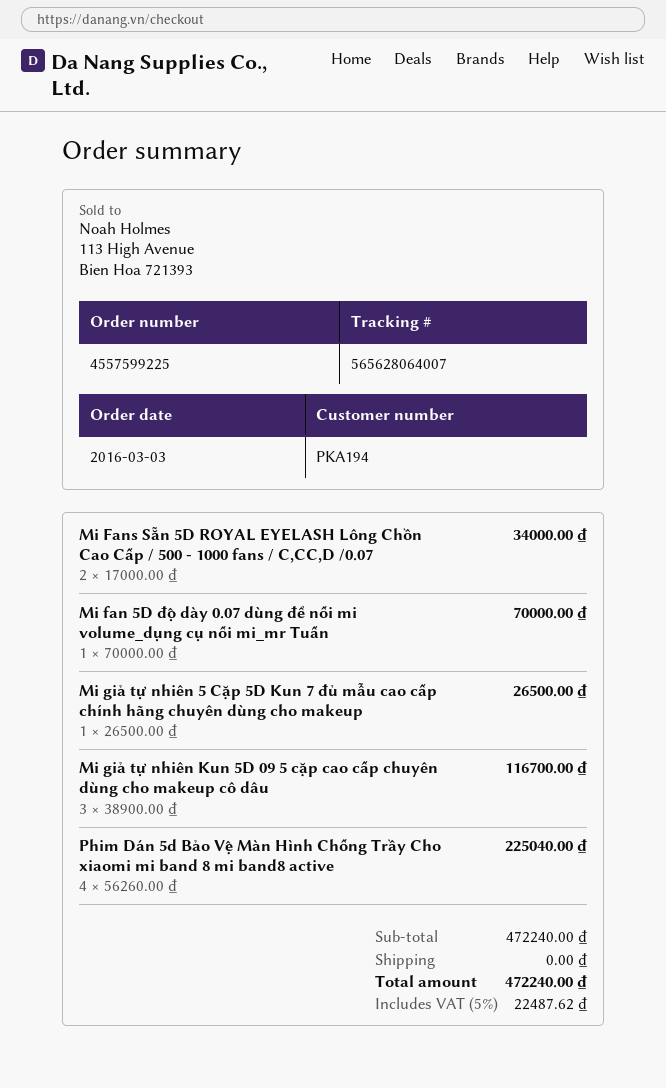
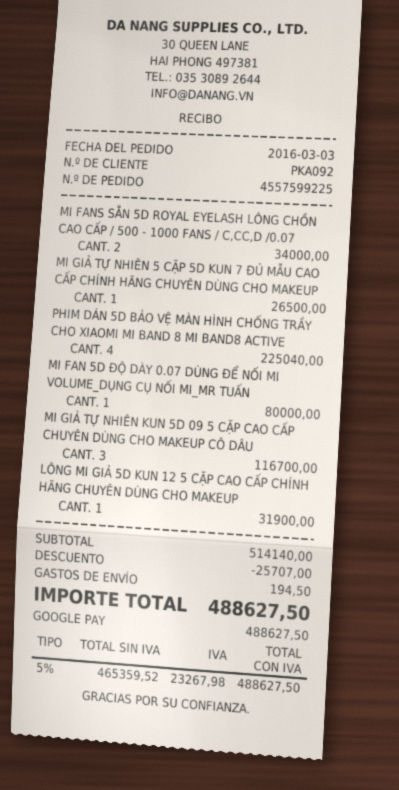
customer number: PKA194 -> PKA092
Mi fan 5D độ dày 0.07 dùng để nối mi volume_dụng cụ nối mi_mr Tuấn: 1 for 70000.00 -> 1 for 80000.00
LÔNG MI GIẢ 5D KUN 12 5 CẶP CAO CẤP CHÍNH HÃNG CHUYÊN DÙNG CHO MAKEUP: none -> 1 for 31900.00
subtotal: 472240.00 -> 514140.00
discount: none -> 25707.00
shipping: 0.00 -> 194.50
tax: 5% = 22487.62 -> 5% = 23267.98
total: 472240.00 -> 488627.50

